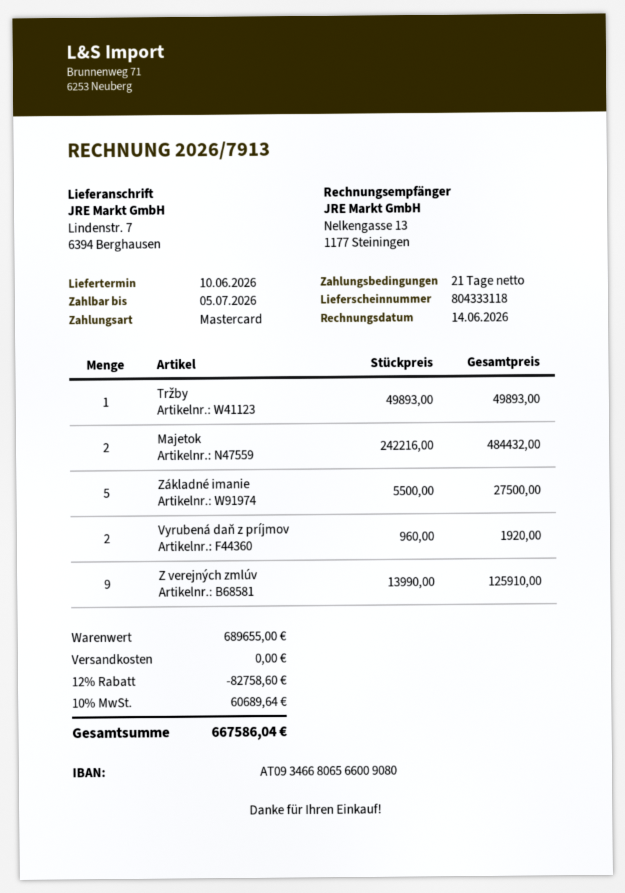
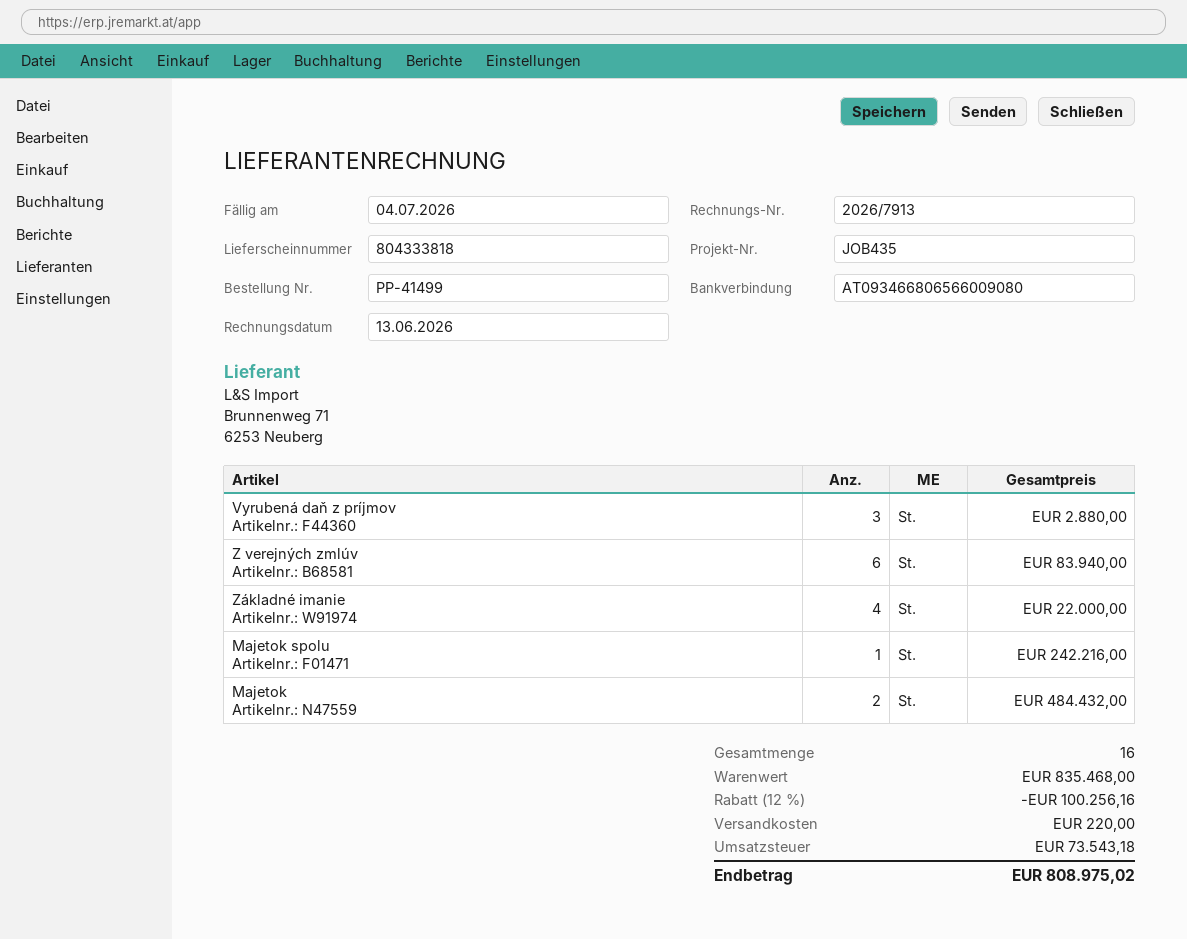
delivery note number: 804333118 -> 804333818
invoice date: 2026-06-14 -> 2026-06-13
due date: 2026-07-05 -> 2026-07-04
Tržby: 1 for 49893.00 -> none
Základné imanie: 5 for 27500.00 -> 4 for 22000.00
Vyrubená daň z príjmov: 2 for 1920.00 -> 3 for 2880.00
Z verejných zmlúv: 9 for 125910.00 -> 6 for 83940.00
Majetok spolu: none -> 1 for 242216.00
subtotal: 689655.00 -> 835468.00
discount: 12% = 82758.60 -> 12% = 100256.16
shipping: 0.00 -> 220.00
tax: 60689.64 -> 73543.18
total: 667586.04 -> 808975.02

